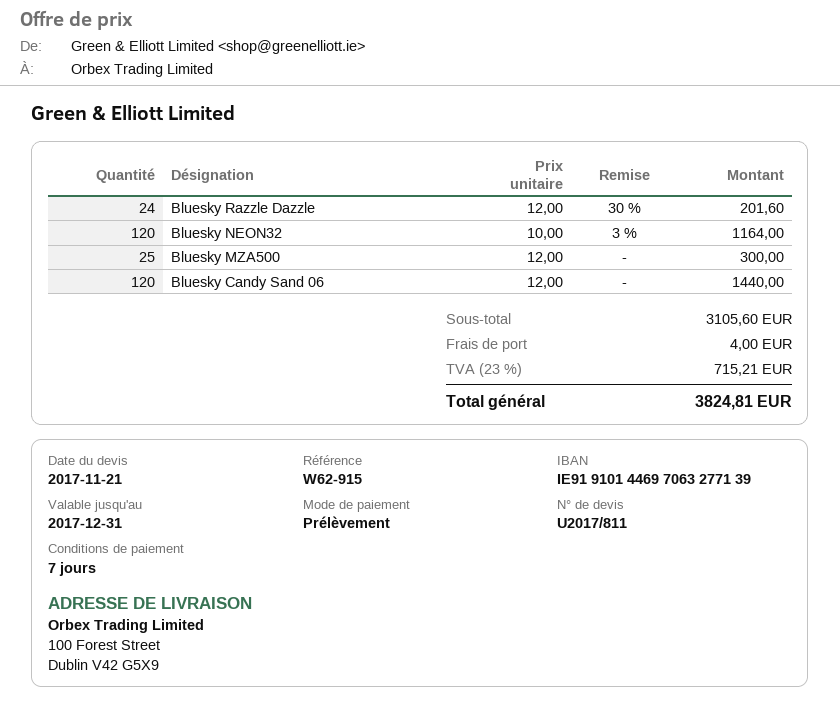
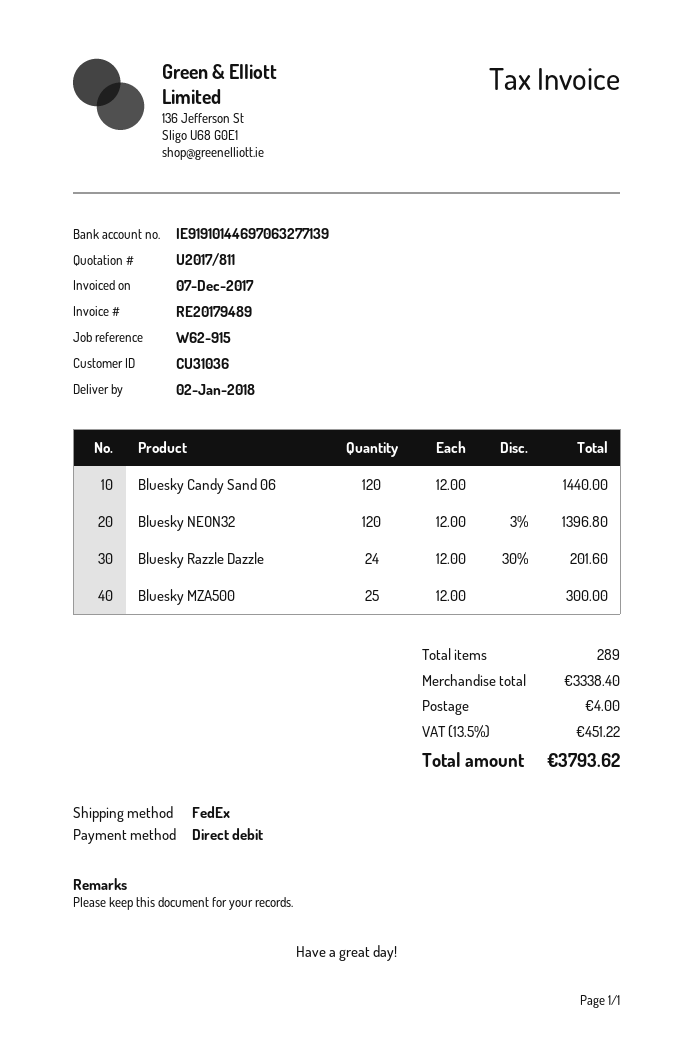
Bluesky NEON32: 120 x 10.00 - 3% = 1164.00 -> 120 x 12.00 - 3% = 1396.80
subtotal: 3105.60 -> 3338.40
tax: 23% = 715.21 -> 13.5% = 451.22
total: 3824.81 -> 3793.62

